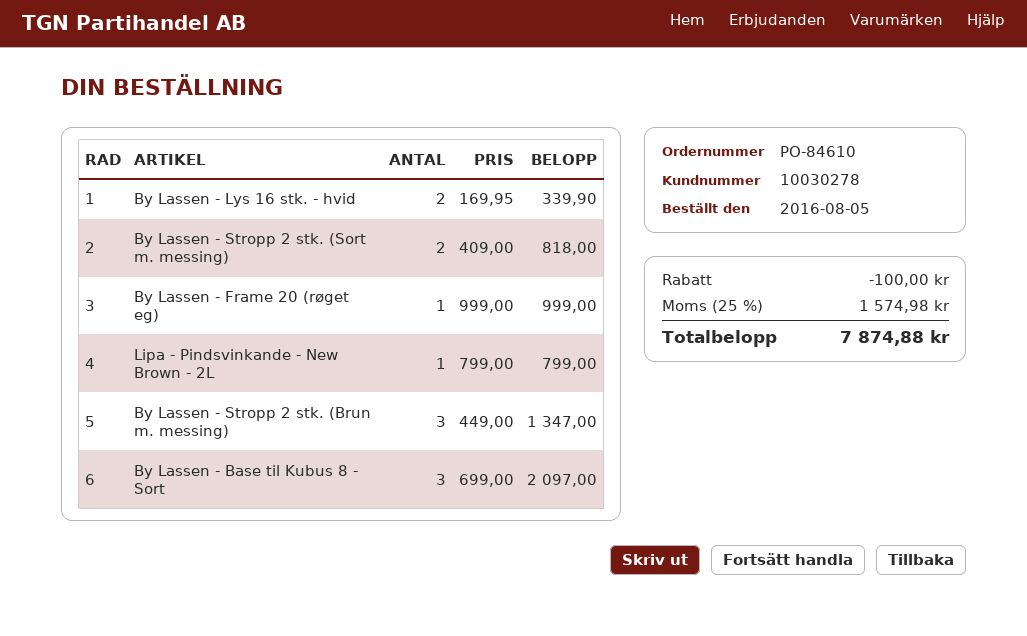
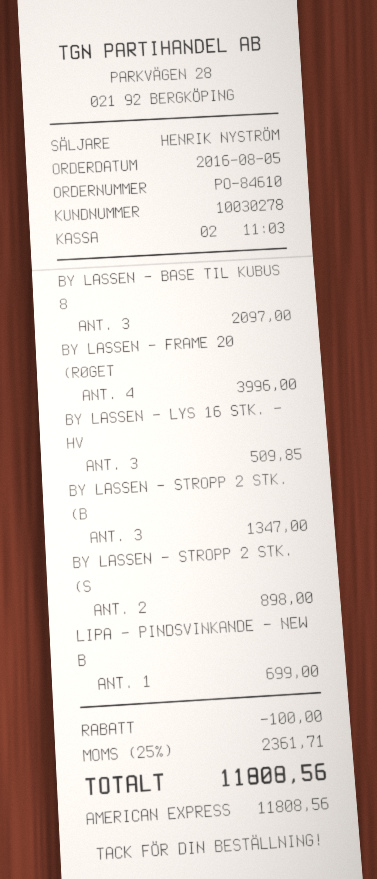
By Lassen - Lys 16 stk. - hvid: 2 for 339.90 -> 3 for 509.85
By Lassen - Stropp 2 stk. (Sort m. messing): 2 for 818.00 -> 2 for 898.00
By Lassen - Frame 20 (røget eg): 1 for 999.00 -> 4 for 3996.00
Lipa - Pindsvinkande - New Brown - 2L: 1 for 799.00 -> 1 for 699.00
tax: 25% = 1574.98 -> 25% = 2361.71
total: 7874.88 -> 11808.56

